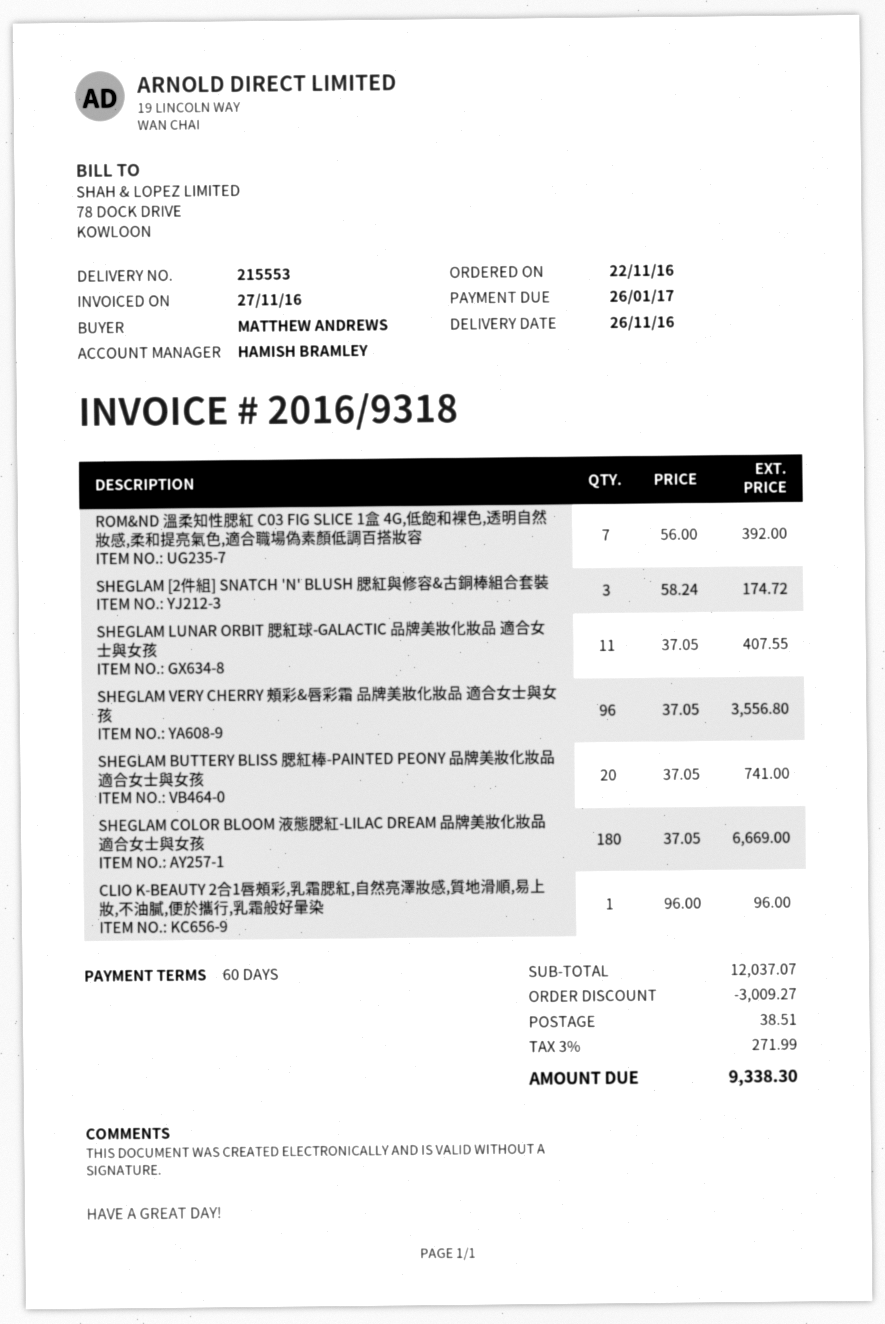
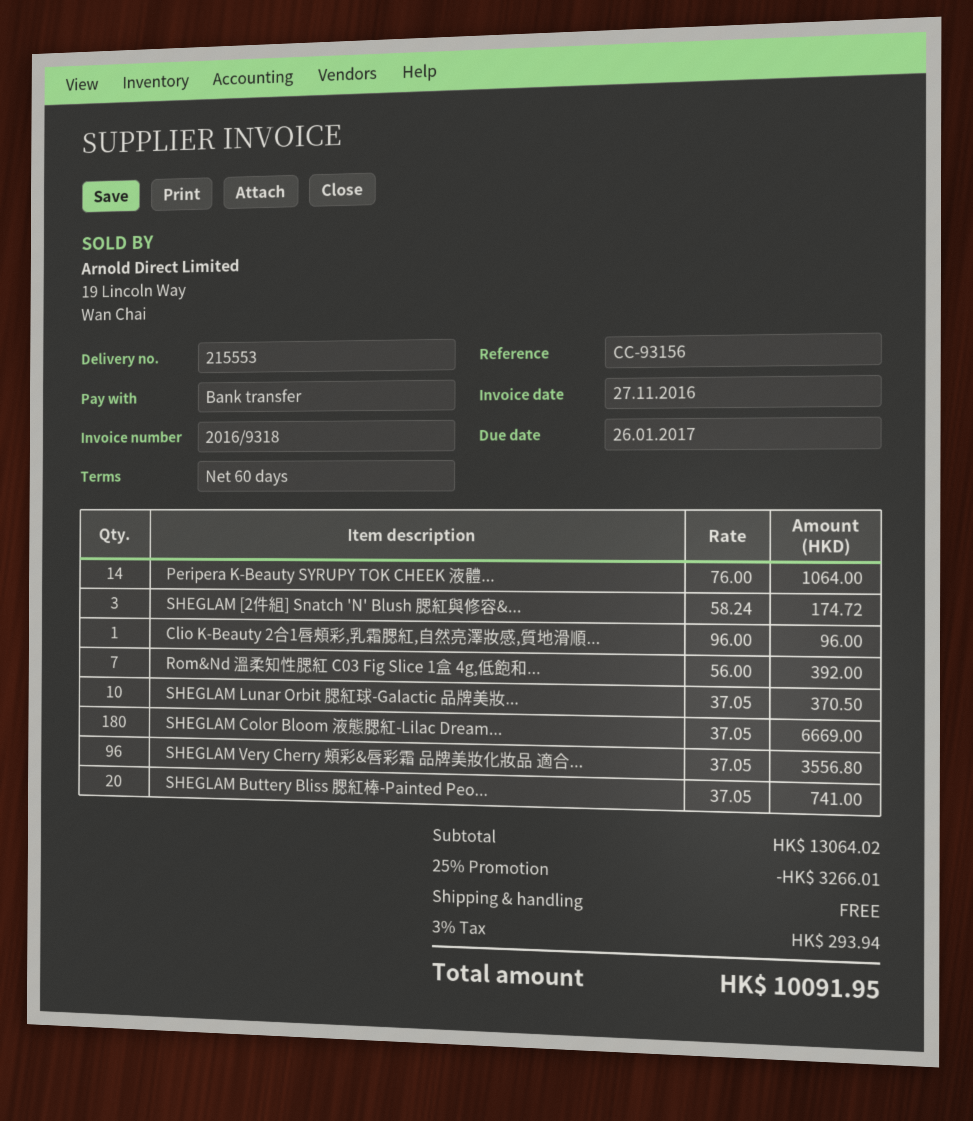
SHEGLAM LUNAR ORBIT 腮紅球-GALACTIC 品牌美妝化妝品 適合女士與女孩: 11 x 37.05 = 407.55 -> 10 x 37.05 = 370.50
Peripera K-Beauty SYRUPY TOK CHEEK 液體...: none -> 14 x 76.00 = 1064.00
subtotal: 12037.07 -> 13064.02
discount: 3009.27 -> 3266.01
shipping: 38.51 -> 0.00
tax: 3% = 271.99 -> 3% = 293.94
total: 9338.30 -> 10091.95

